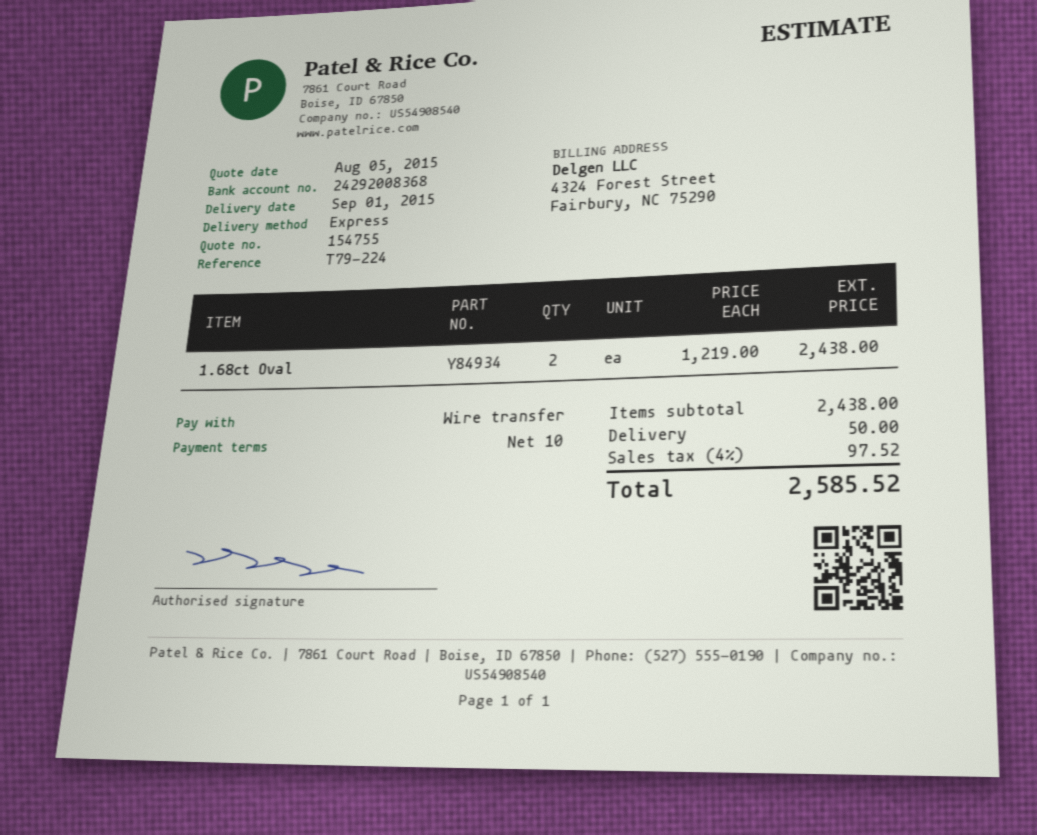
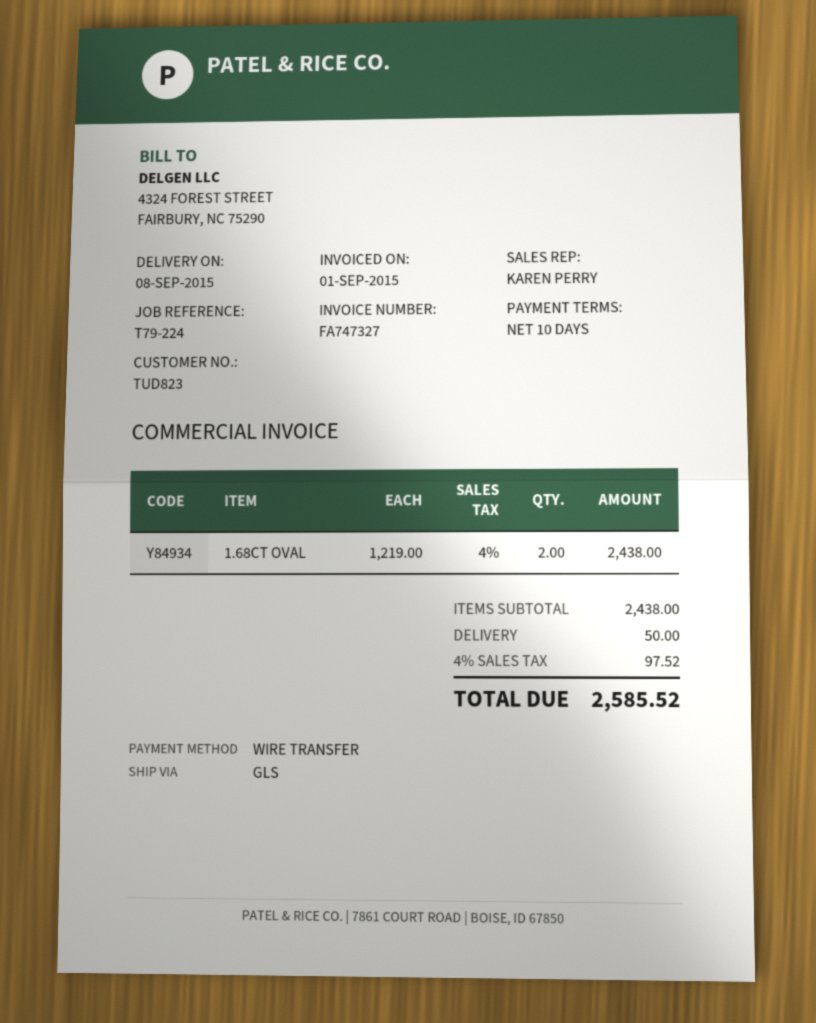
delivery date: 2015-09-01 -> 2015-09-08
shipping method: express -> GLS

